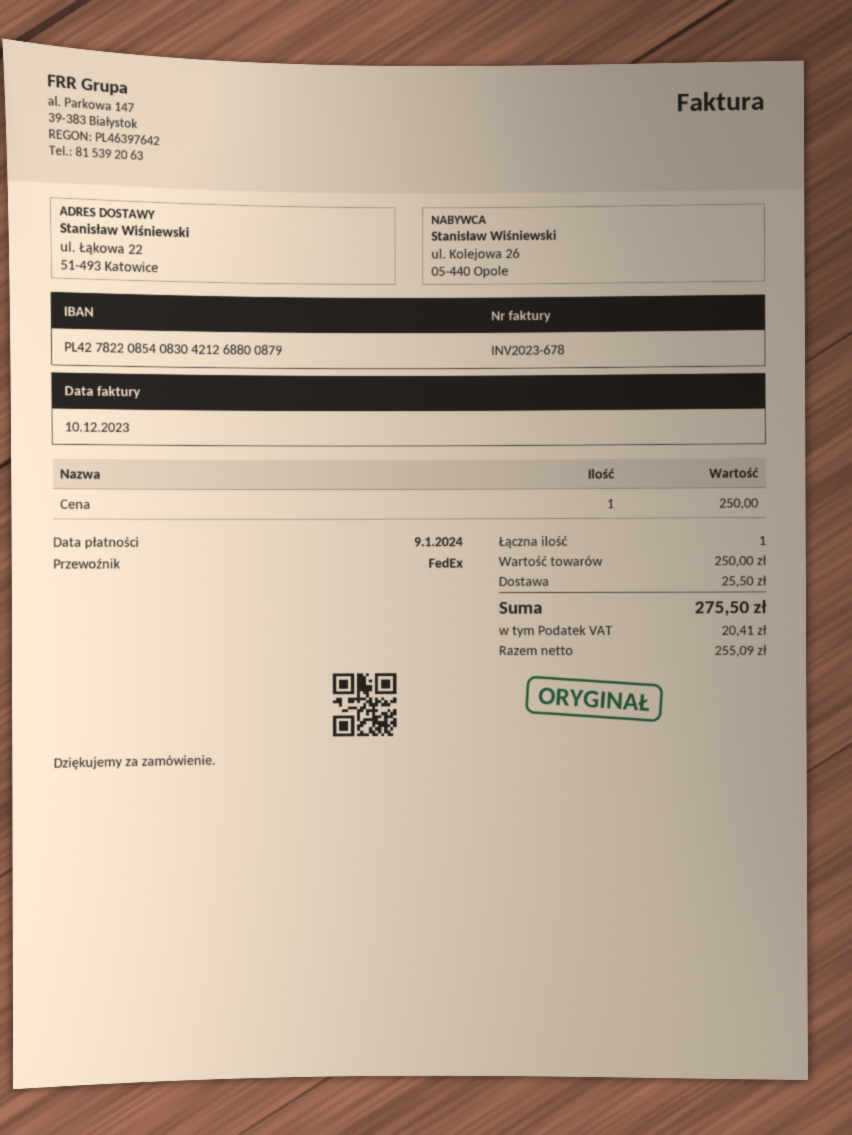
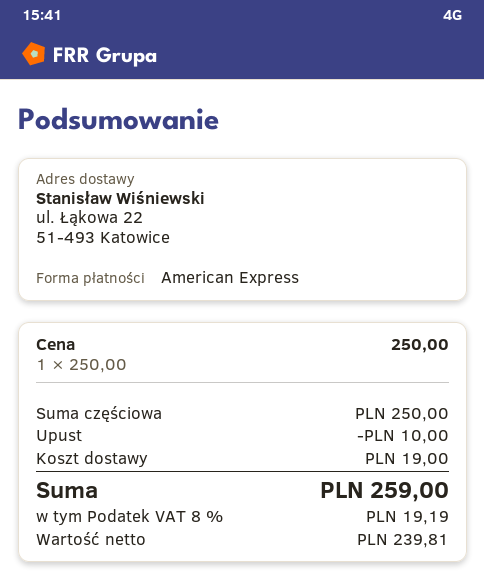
discount: none -> 10.00
shipping: 25.50 -> 19.00
net: 255.09 -> 239.81
tax: 20.41 -> 19.19
total: 275.50 -> 259.00

